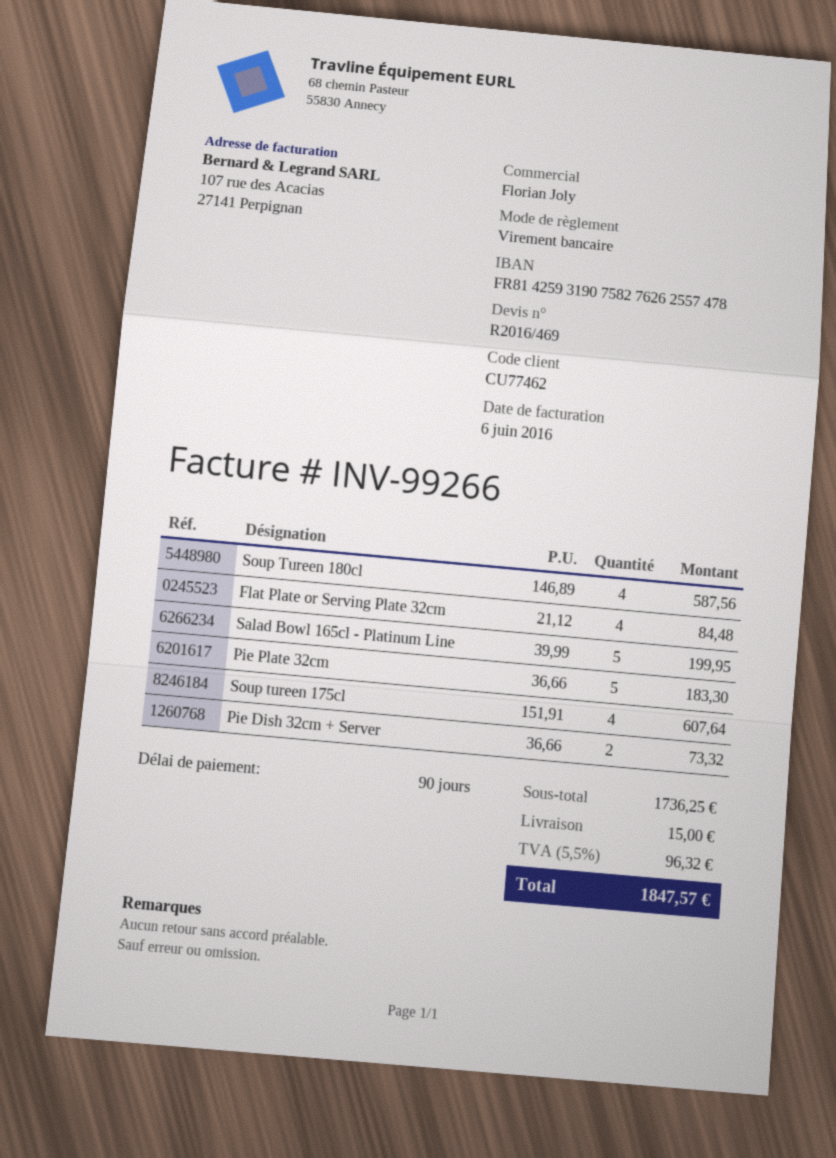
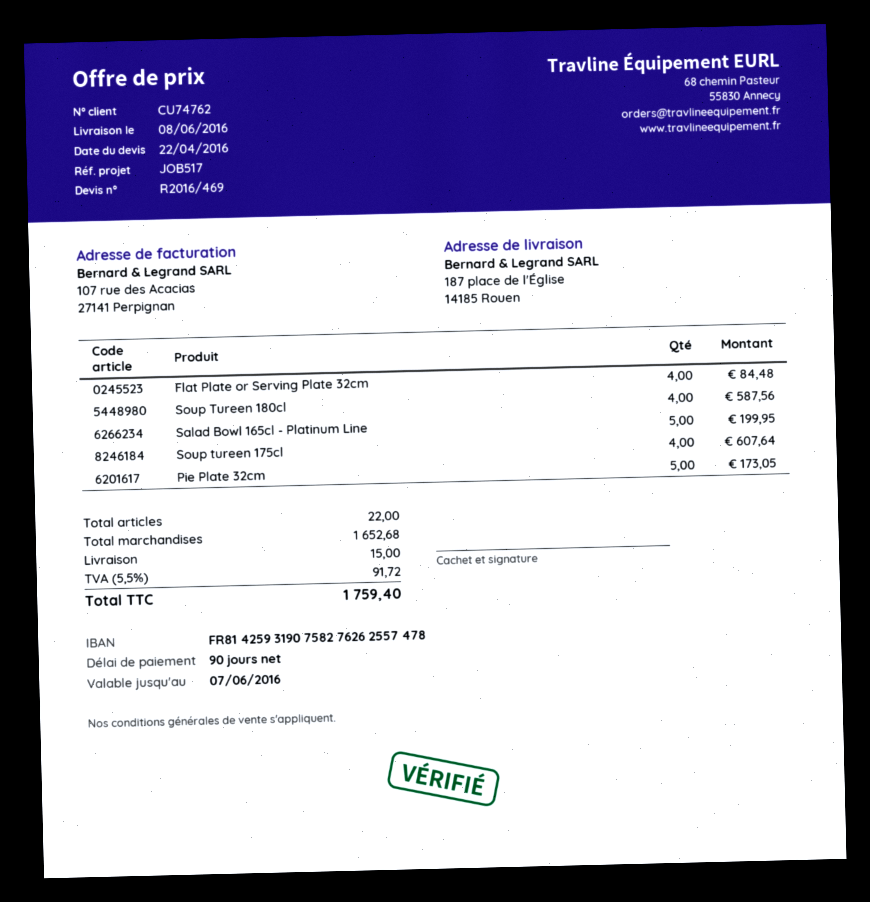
customer number: CU77462 -> CU74762
Pie Plate 32cm: 5 for 183.30 -> 5 for 173.05
Pie Dish 32cm + Server: 2 for 73.32 -> none
subtotal: 1736.25 -> 1652.68
tax: 5.5% = 96.32 -> 5.5% = 91.72
total: 1847.57 -> 1759.40

